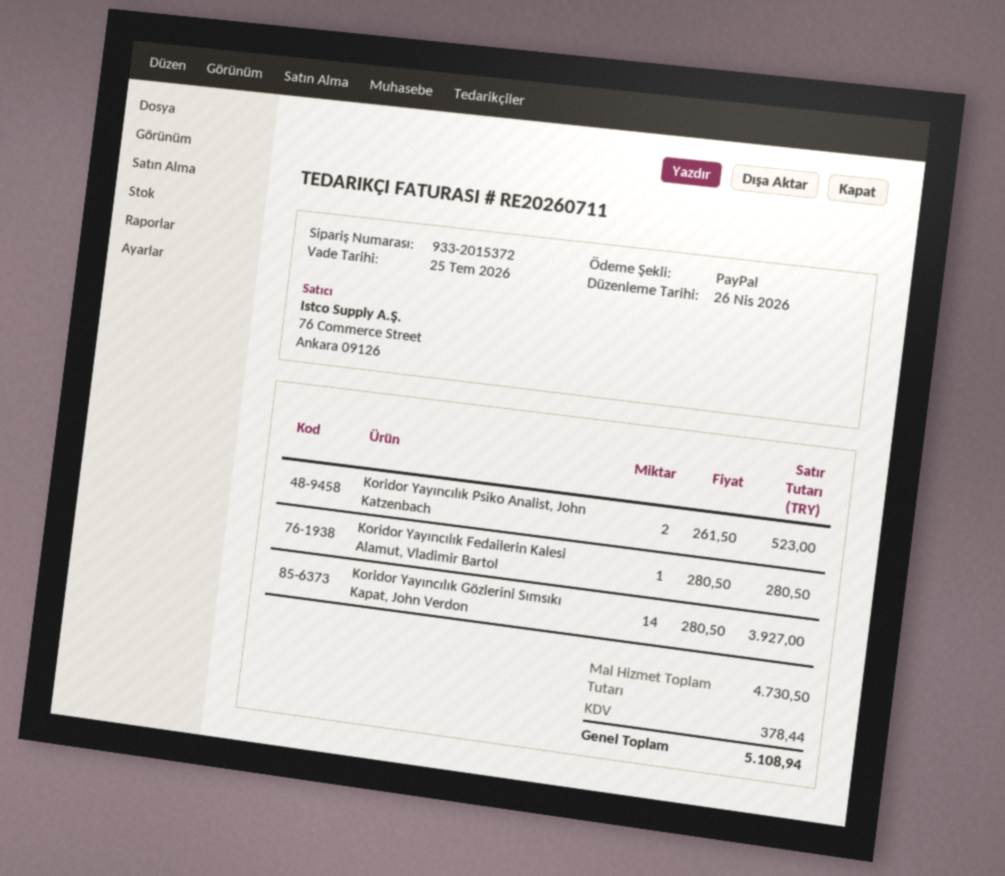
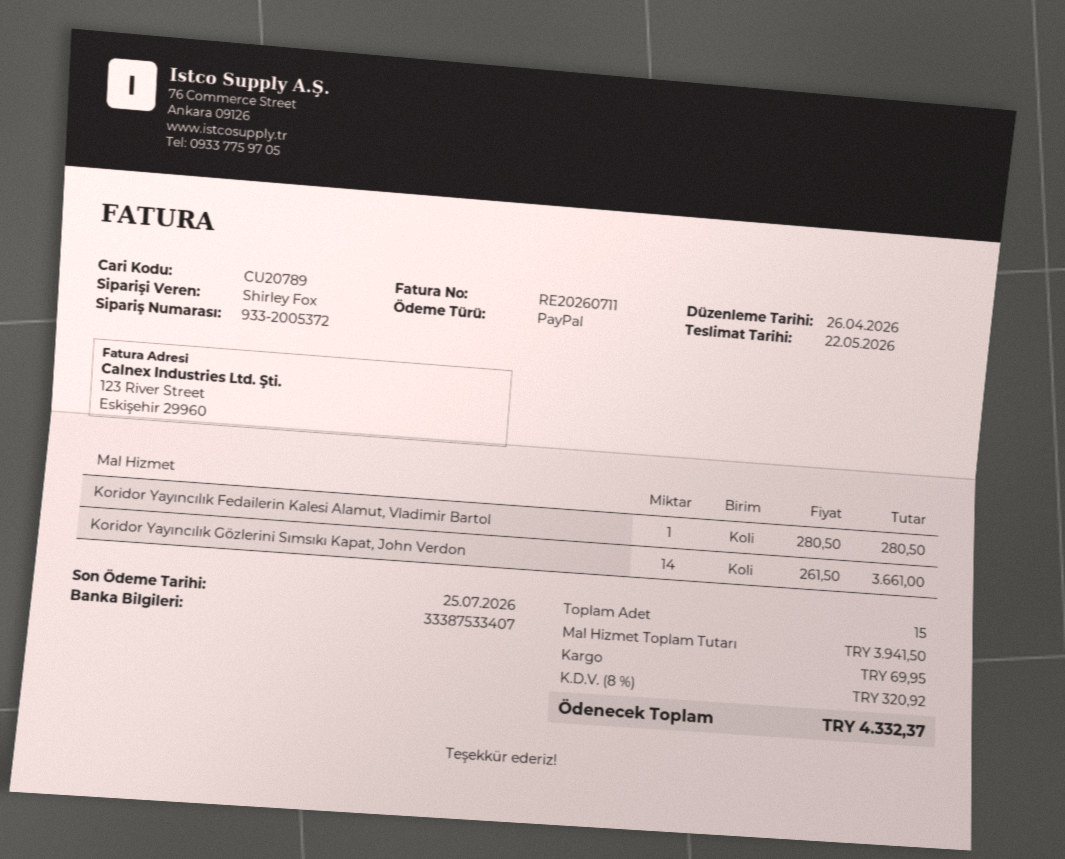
order number: 933-2015372 -> 933-2005372
Koridor Yayıncılık Psiko Analist, John Katzenbach: 2 x 261.50 = 523.00 -> none
Koridor Yayıncılık Gözlerini Sımsıkı Kapat, John Verdon: 14 x 280.50 = 3927.00 -> 14 x 261.50 = 3661.00
subtotal: 4730.50 -> 3941.50
shipping: none -> 69.95
tax: 378.44 -> 320.92
total: 5108.94 -> 4332.37

